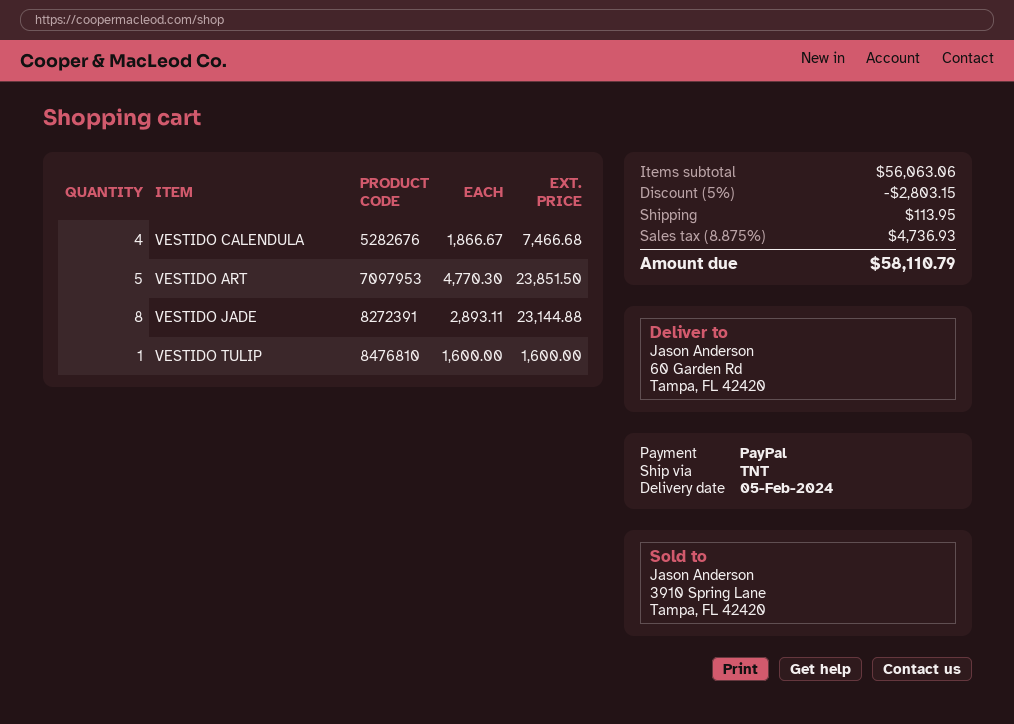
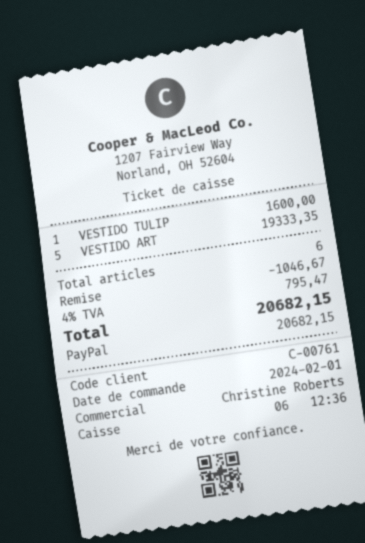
VESTIDO CALENDULA: 4 for 7466.68 -> none
VESTIDO ART: 5 for 23851.50 -> 5 for 19333.35
VESTIDO JADE: 8 for 23144.88 -> none
discount: 2803.15 -> 1046.67
shipping: 113.95 -> none
tax: 8.875% = 4736.93 -> 4% = 795.47
total: 58110.79 -> 20682.15

